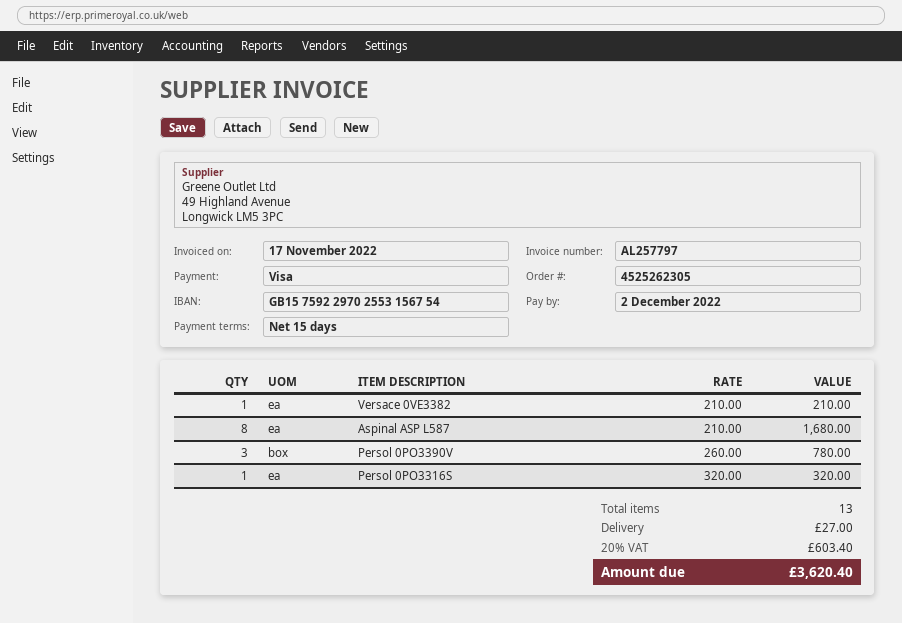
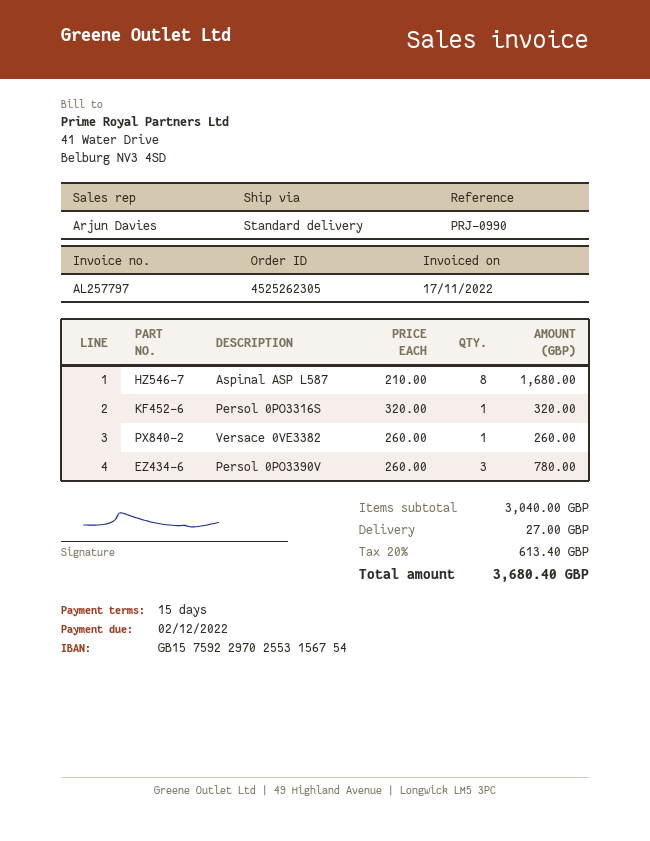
Versace 0VE3382: 1 x 210.00 = 210.00 -> 1 x 260.00 = 260.00
tax: 20% = 603.40 -> 20% = 613.40
total: 3620.40 -> 3680.40

